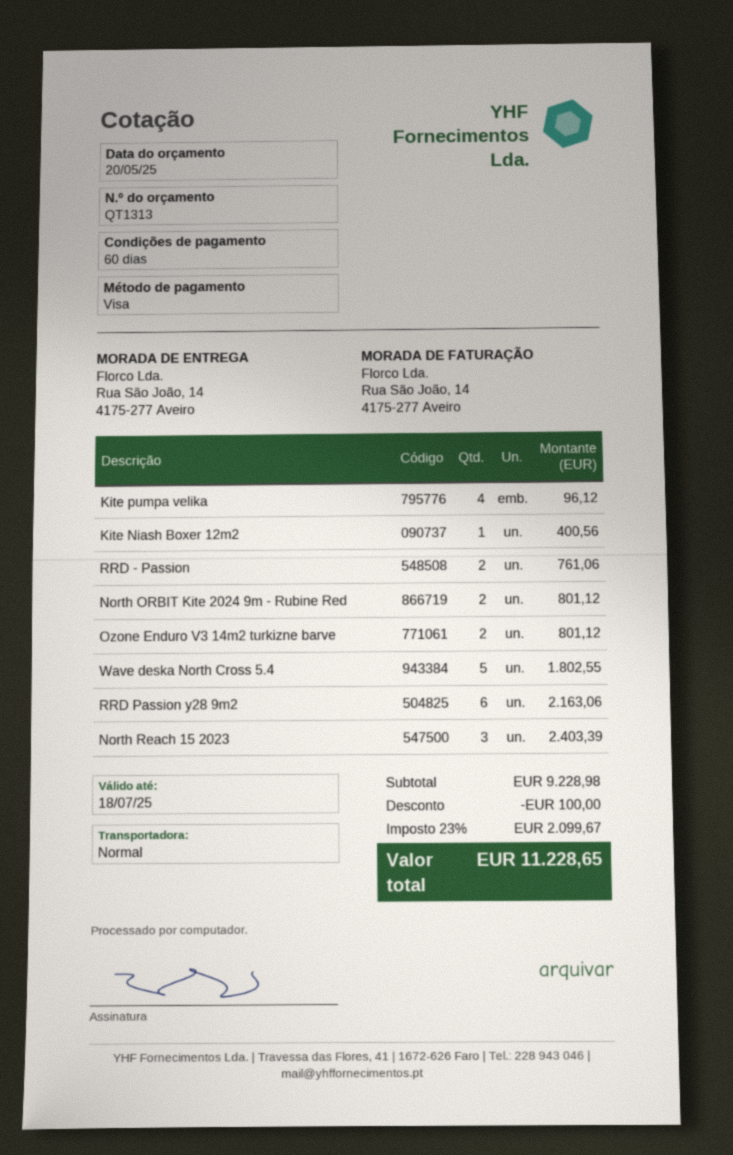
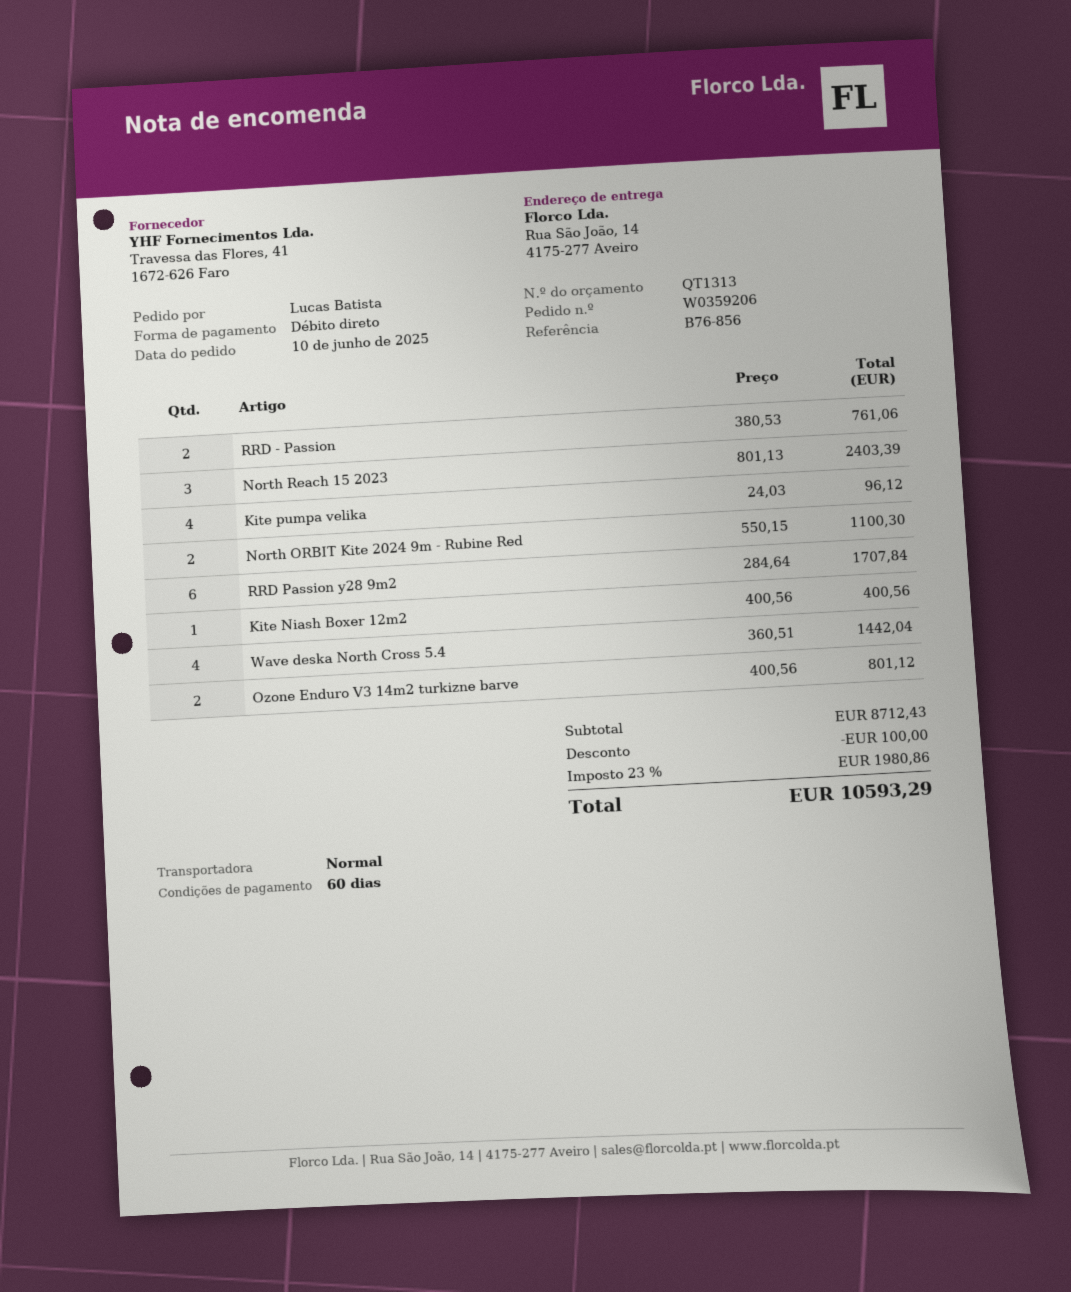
payment method: Visa -> direct debit
North ORBIT Kite 2024 9m - Rubine Red: 2 for 801.12 -> 2 for 1100.30
Wave deska North Cross 5.4: 5 for 1802.55 -> 4 for 1442.04
RRD Passion y28 9m2: 6 for 2163.06 -> 6 for 1707.84
subtotal: 9228.98 -> 8712.43
tax: 23% = 2099.67 -> 23% = 1980.86
total: 11228.65 -> 10593.29

